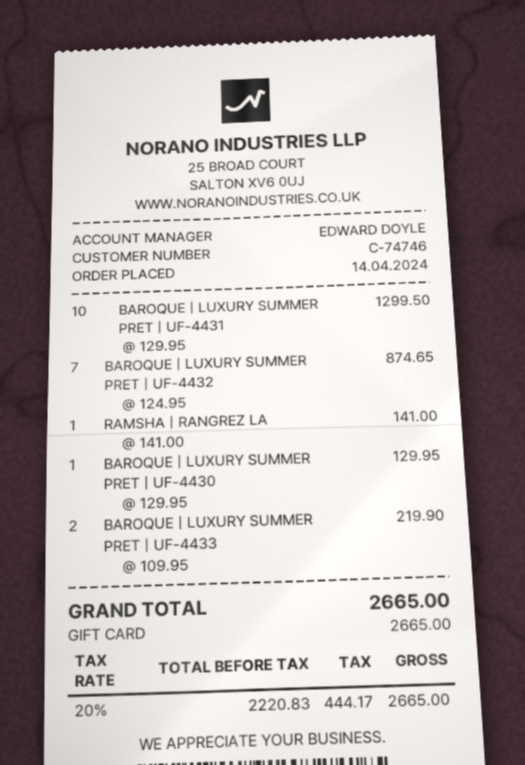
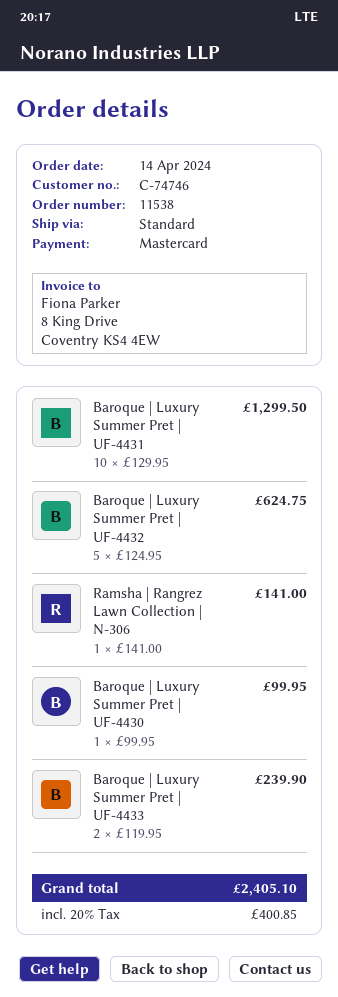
payment method: gift card -> Mastercard
BAROQUE | LUXURY SUMMER PRET | UF-4432: 7 x 124.95 = 874.65 -> 5 x 124.95 = 624.75
BAROQUE | LUXURY SUMMER PRET | UF-4430: 1 x 129.95 = 129.95 -> 1 x 99.95 = 99.95
BAROQUE | LUXURY SUMMER PRET | UF-4433: 2 x 109.95 = 219.90 -> 2 x 119.95 = 239.90
tax: 20% = 444.17 -> 20% = 400.85
total: 2665.00 -> 2405.10

